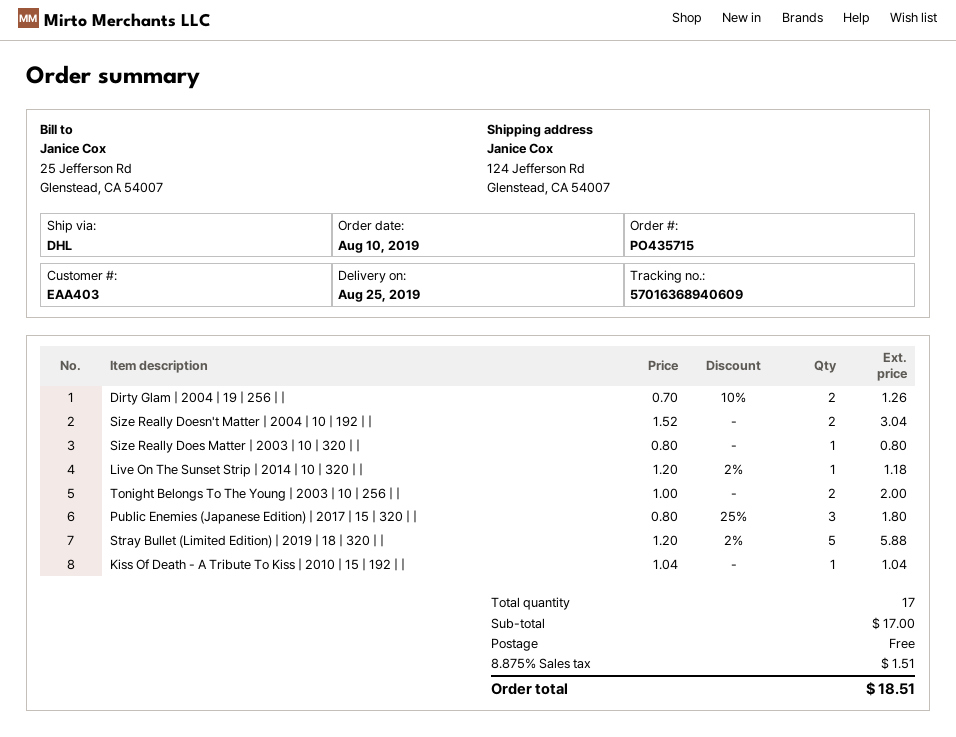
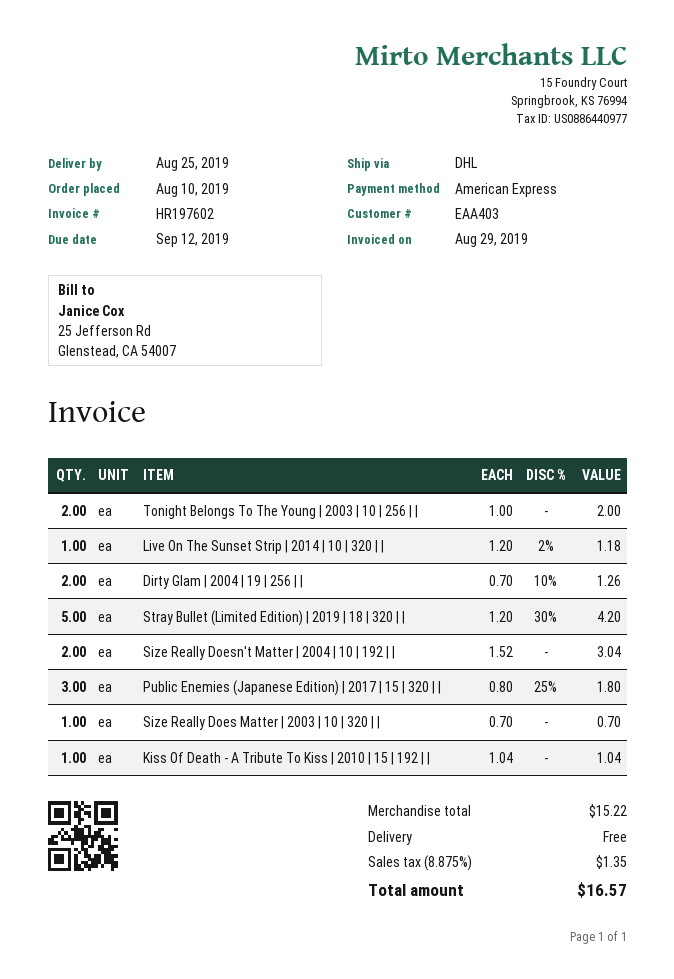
Size Really Does Matter | 2003 | 10 | 320 | |: 1 x 0.80 = 0.80 -> 1 x 0.70 = 0.70
Stray Bullet (Limited Edition) | 2019 | 18 | 320 | |: 5 x 1.20 - 2% = 5.88 -> 5 x 1.20 - 30% = 4.20
subtotal: 17.00 -> 15.22
tax: 8.875% = 1.51 -> 8.875% = 1.35
total: 18.51 -> 16.57

